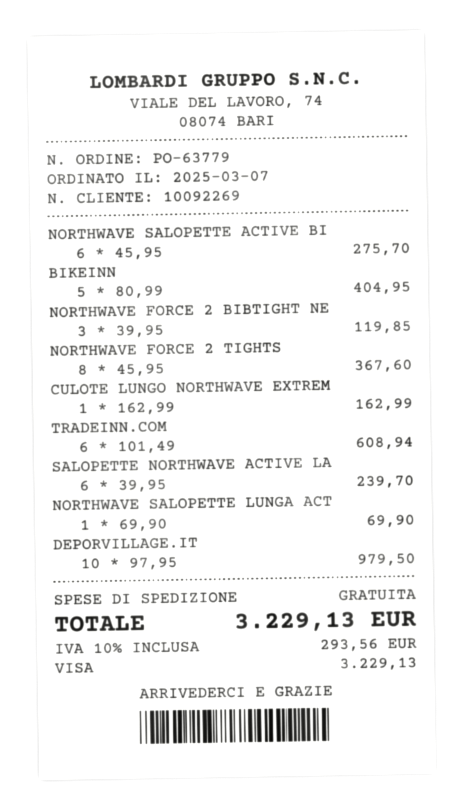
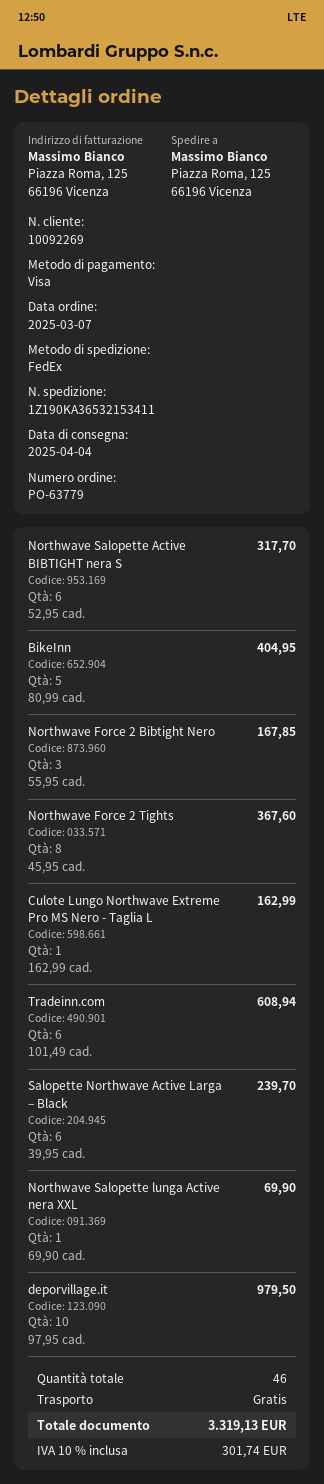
NORTHWAVE SALOPETTE ACTIVE BI: 6 x 45.95 = 275.70 -> 6 x 52.95 = 317.70
NORTHWAVE FORCE 2 BIBTIGHT NE: 3 x 39.95 = 119.85 -> 3 x 55.95 = 167.85
tax: 10% = 293.56 -> 10% = 301.74
total: 3229.13 -> 3319.13

